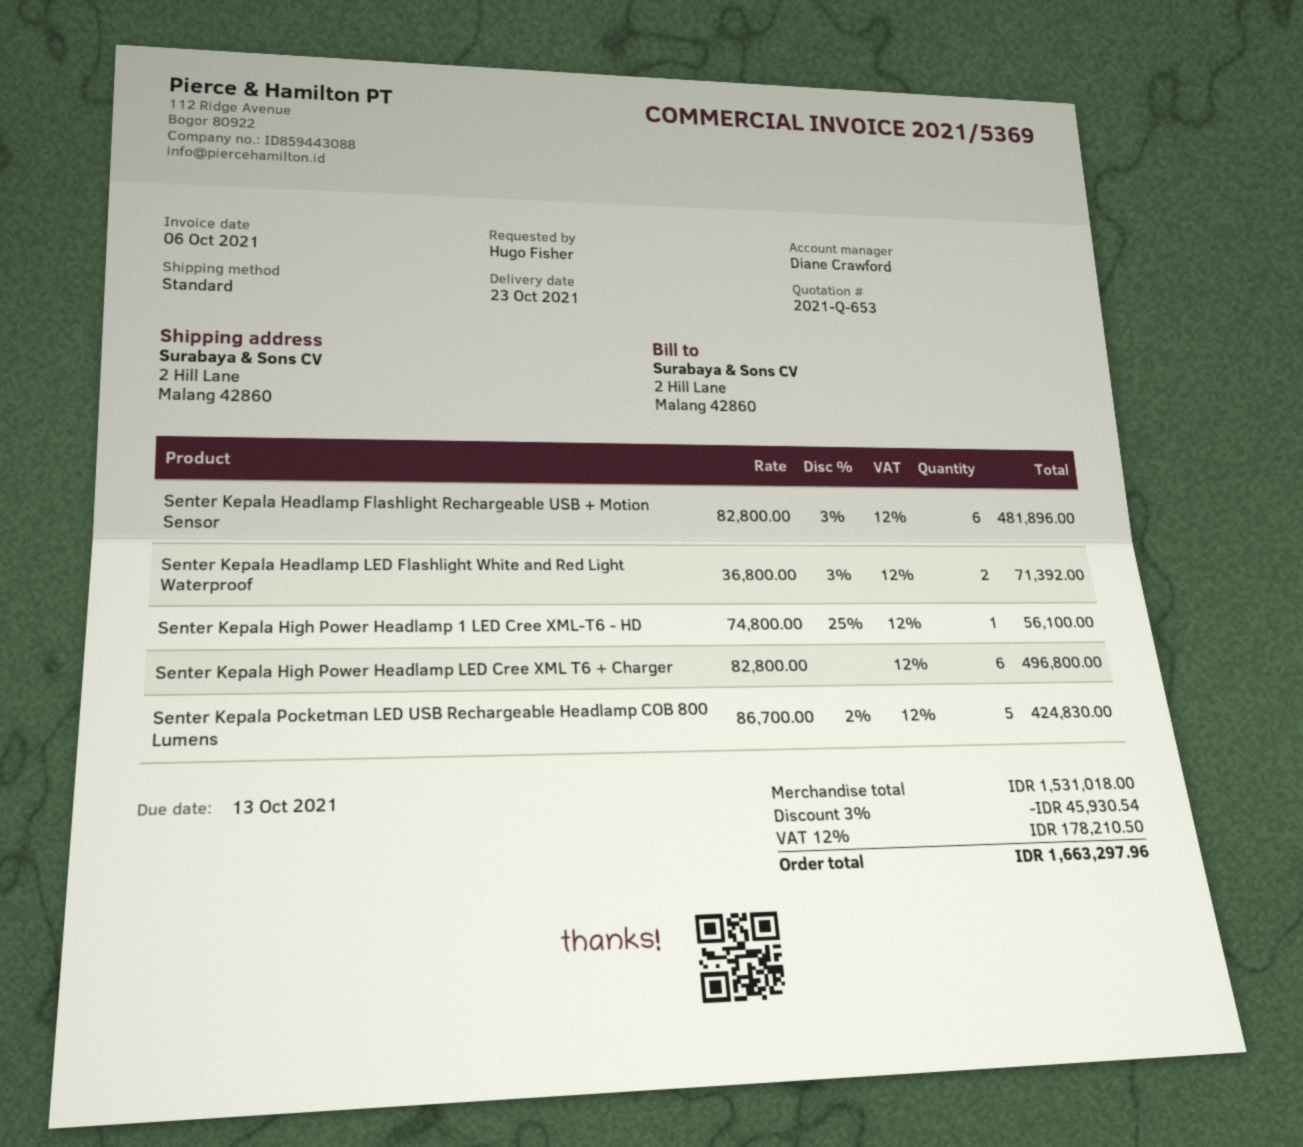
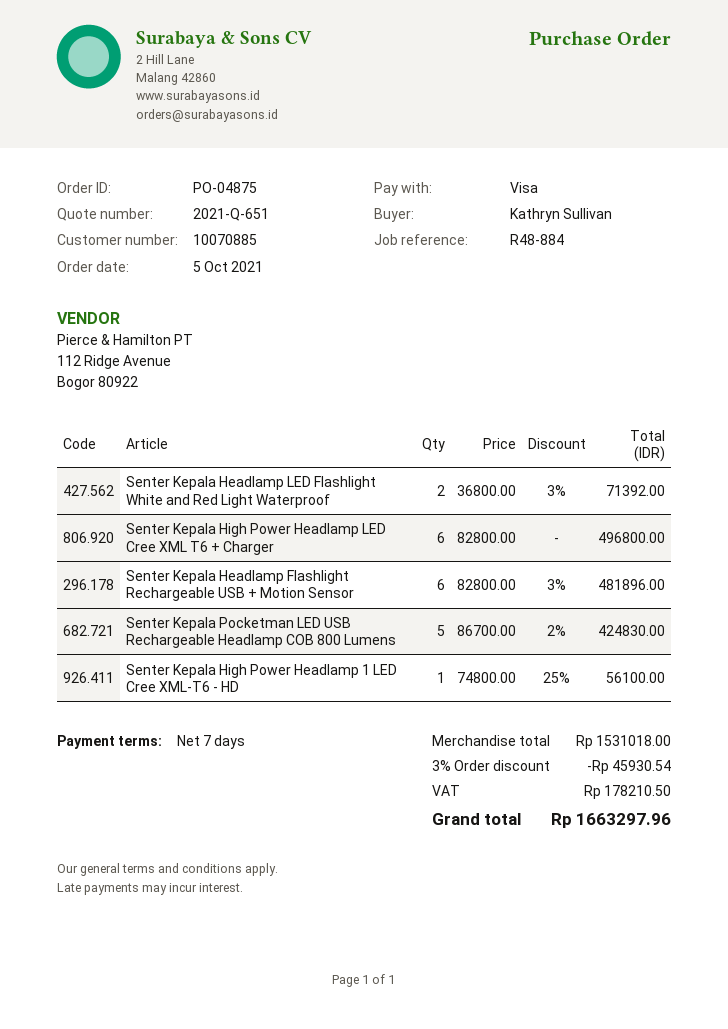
quote number: 2021-Q-653 -> 2021-Q-651
ordered by: Hugo Fisher -> Kathryn Sullivan

